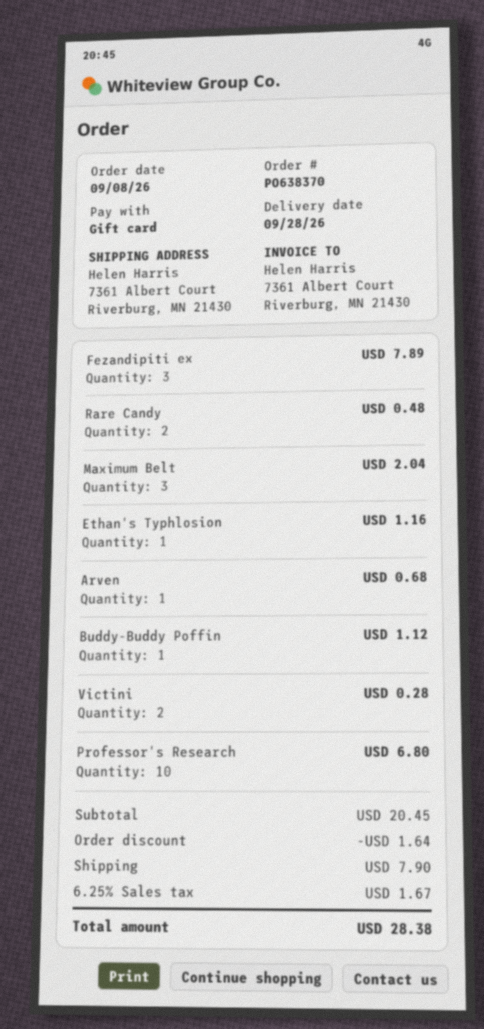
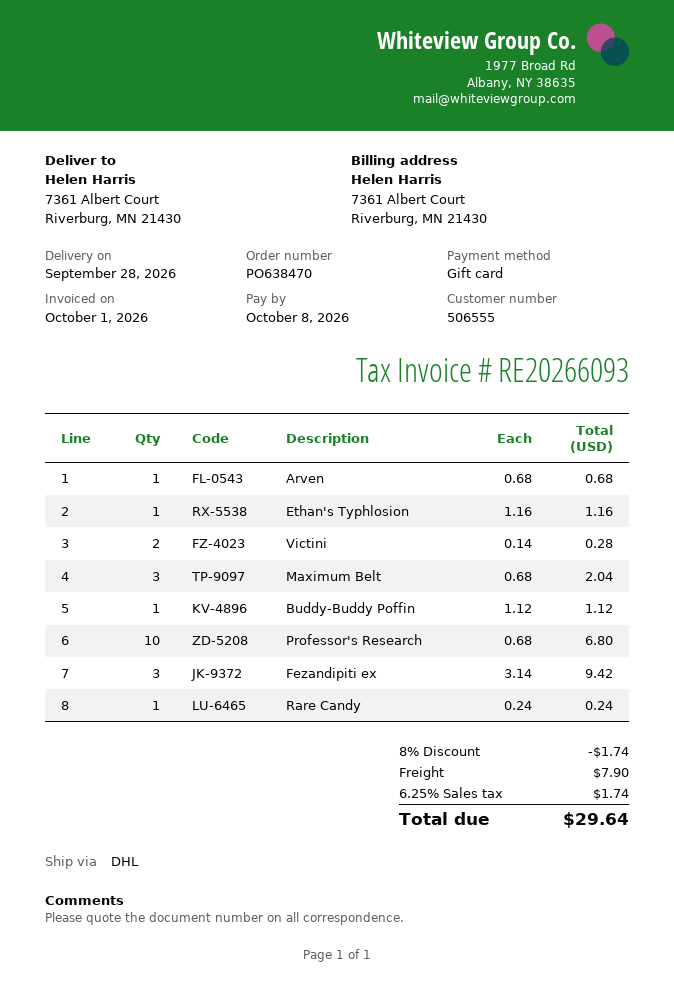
order number: PO638370 -> PO638470
Fezandipiti ex: 3 for 7.89 -> 3 for 9.42
Rare Candy: 2 for 0.48 -> 1 for 0.24
discount: 1.64 -> 1.74
tax: 6.25% = 1.67 -> 6.25% = 1.74
total: 28.38 -> 29.64

